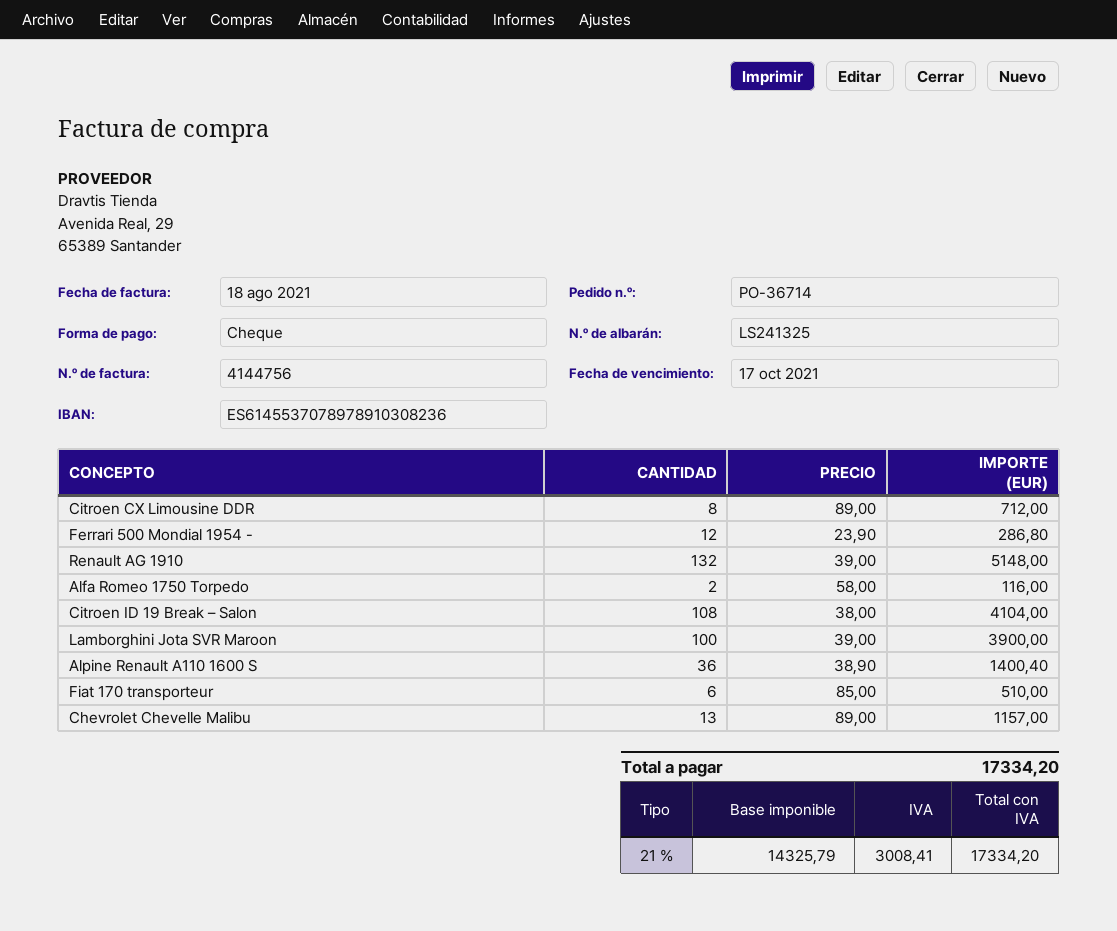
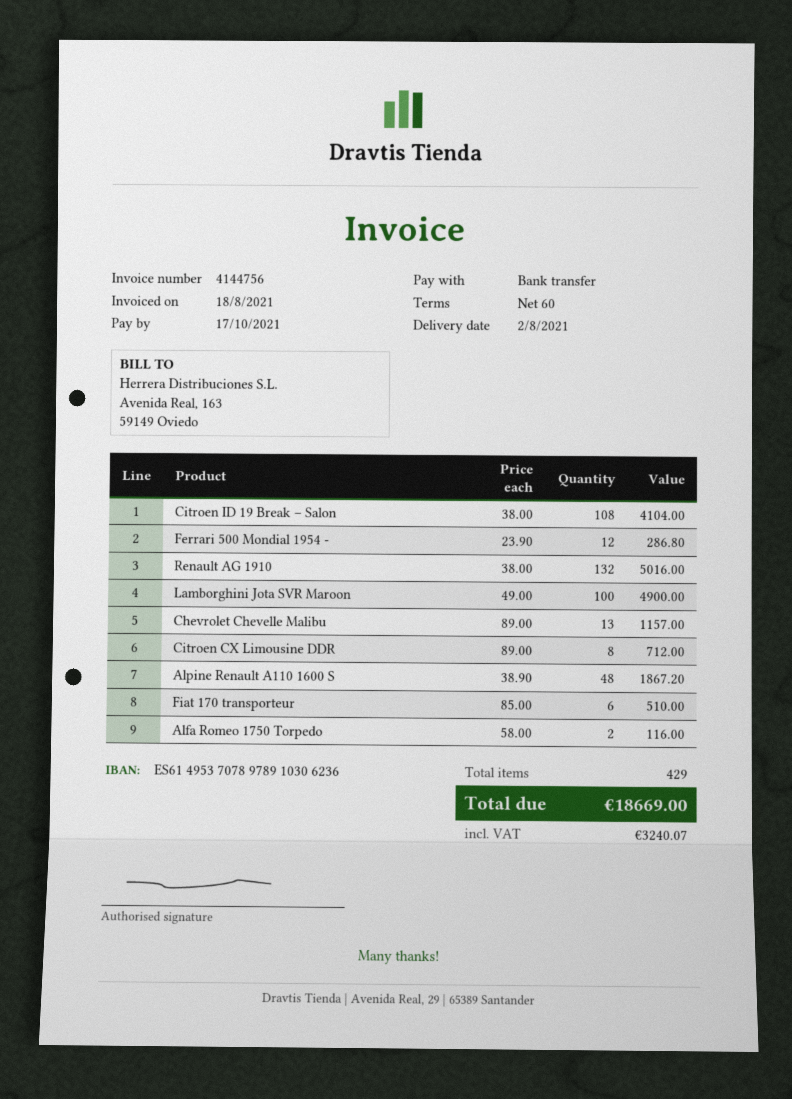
payment method: cheque -> bank transfer
bank account: ES6145537078978910308236 -> ES6149537078978910306236
Renault AG 1910: 132 x 39.00 = 5148.00 -> 132 x 38.00 = 5016.00
Lamborghini Jota SVR Maroon: 100 x 39.00 = 3900.00 -> 100 x 49.00 = 4900.00
Alpine Renault A110 1600 S: 36 x 38.90 = 1400.40 -> 48 x 38.90 = 1867.20
tax: 3008.41 -> 3240.07
total: 17334.20 -> 18669.00

